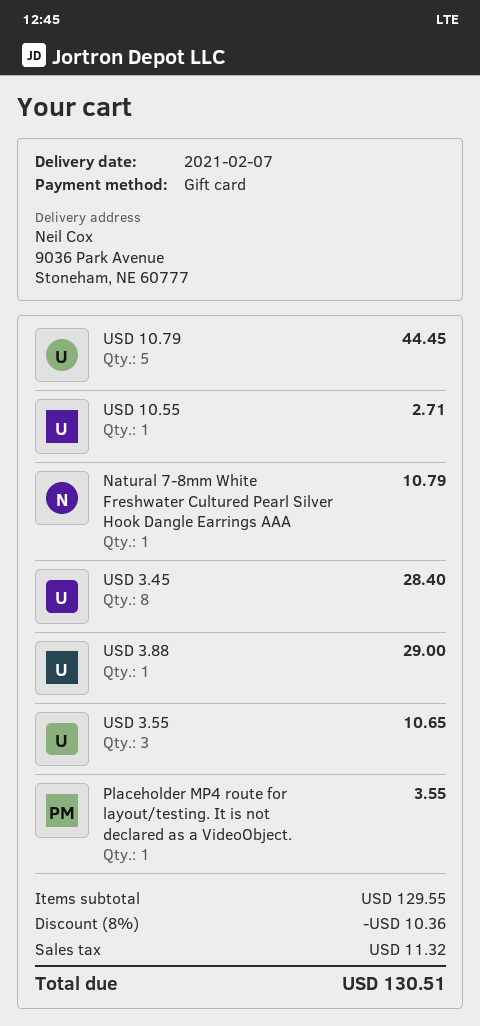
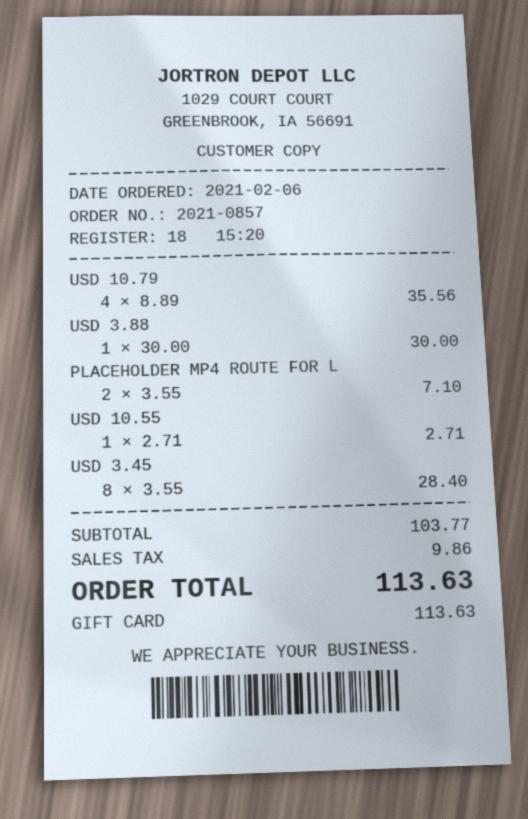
USD 10.79: 5 for 44.45 -> 4 for 35.56
Natural 7-8mm White Freshwater Cultured Pearl Silver Hook Dangle Earrings AAA: 1 for 10.79 -> none
USD 3.88: 1 for 29.00 -> 1 for 30.00
USD 3.55: 3 for 10.65 -> none
Placeholder MP4 route for layout/testing. It is not declared as a VideoObject.: 1 for 3.55 -> 2 for 7.10
subtotal: 129.55 -> 103.77
discount: 8% = 10.36 -> none
tax: 11.32 -> 9.86
total: 130.51 -> 113.63

